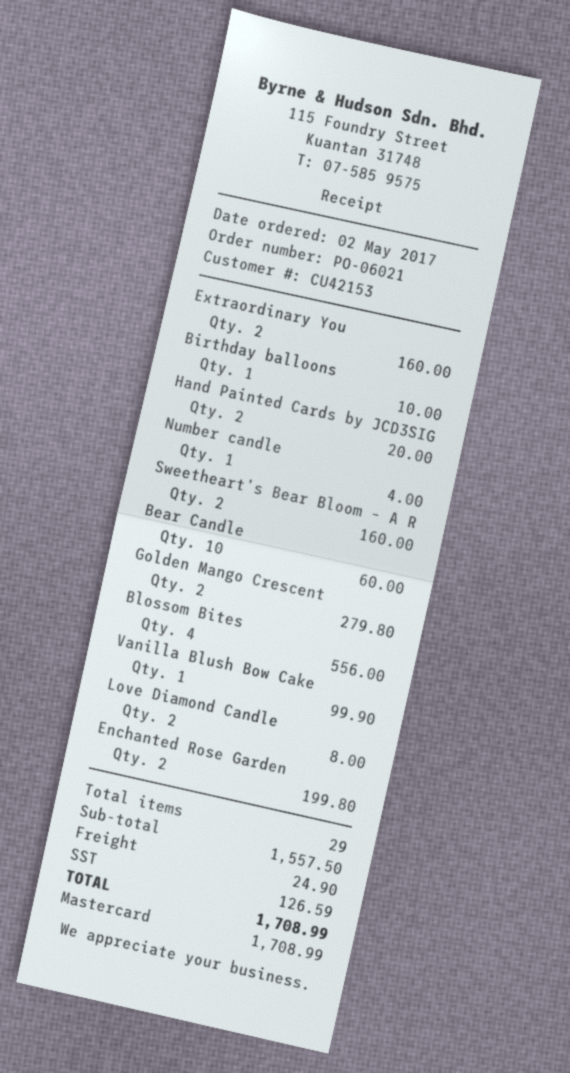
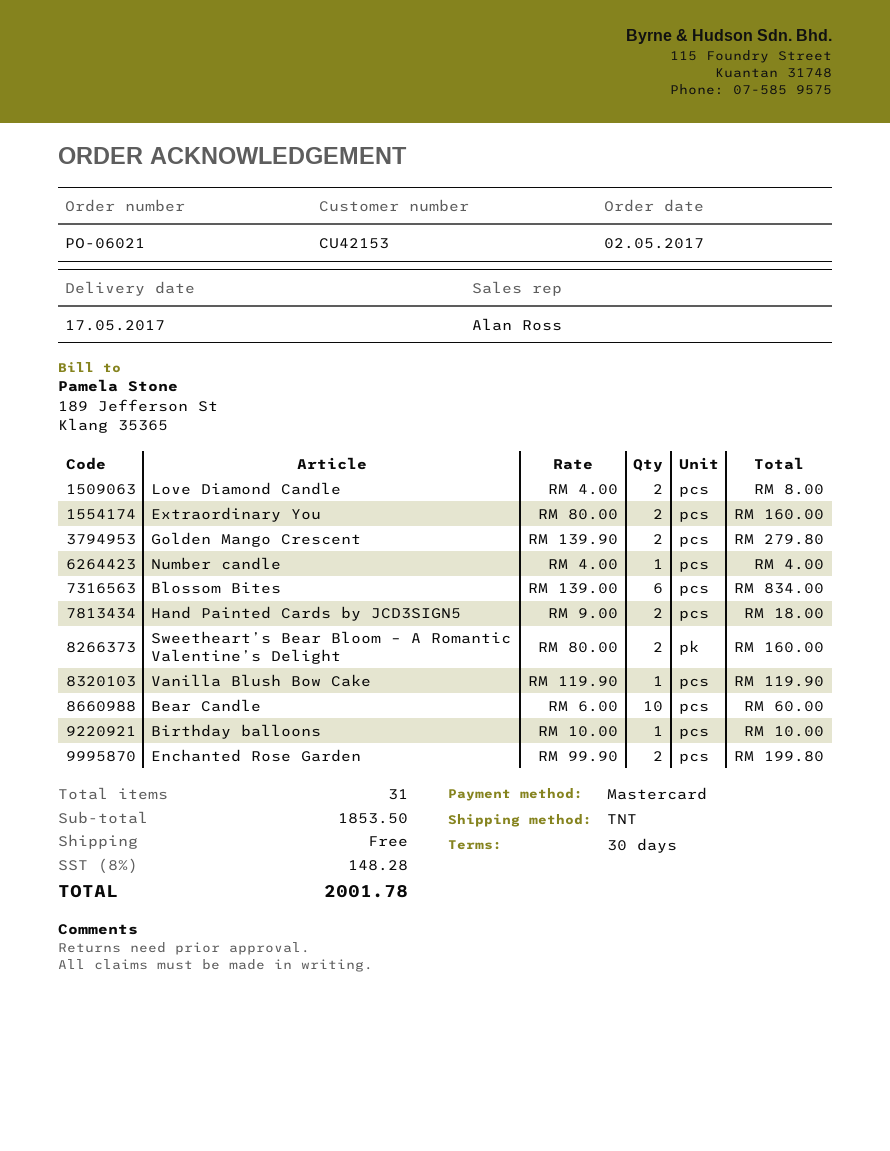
Hand Painted Cards by JCD3SIG: 2 for 20.00 -> 2 for 18.00
Blossom Bites: 4 for 556.00 -> 6 for 834.00
Vanilla Blush Bow Cake: 1 for 99.90 -> 1 for 119.90
total quantity: 29 -> 31
subtotal: 1557.50 -> 1853.50
shipping: 24.90 -> 0.00
tax: 126.59 -> 148.28
total: 1708.99 -> 2001.78

